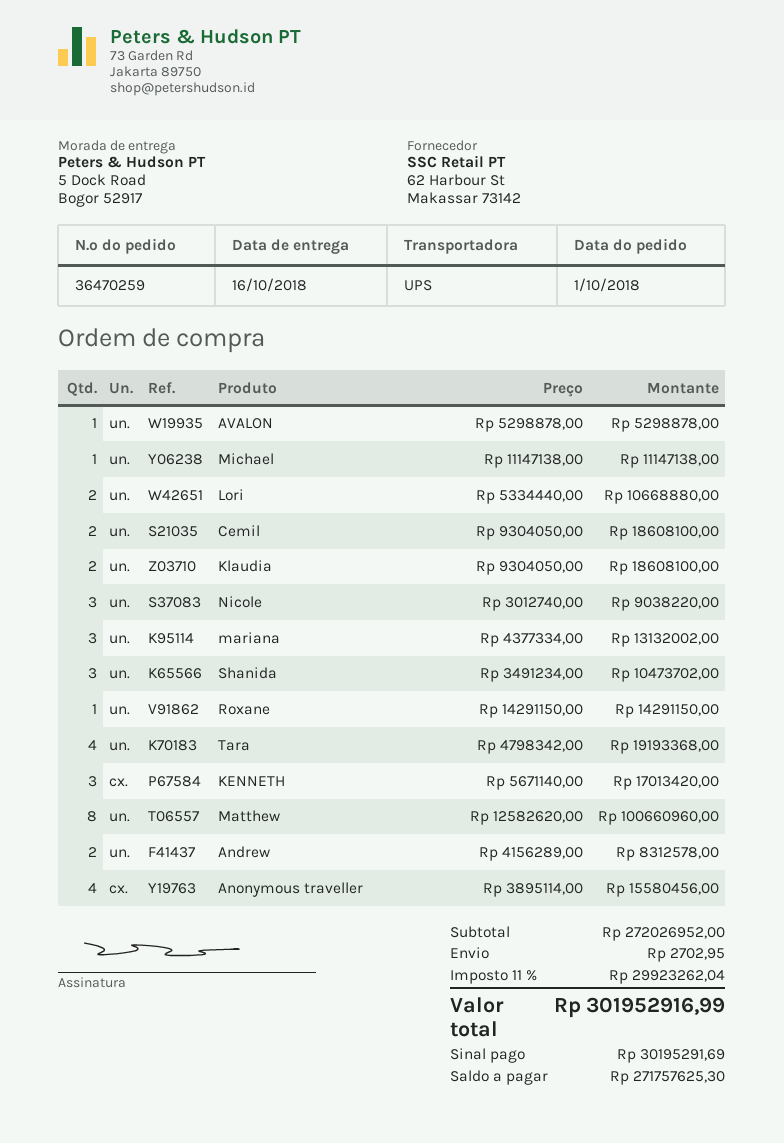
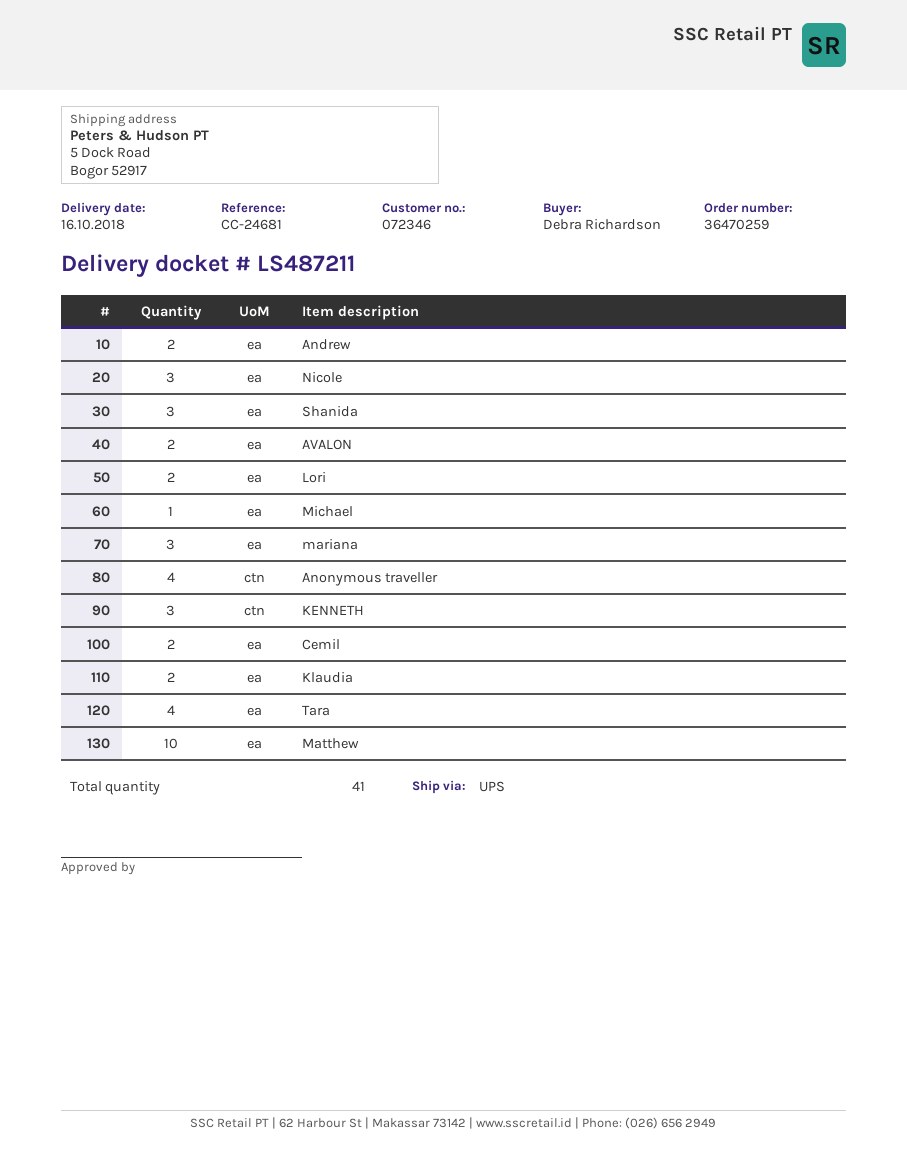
AVALON: 1 -> 2
Roxane: 1 -> none
Matthew: 8 -> 10

